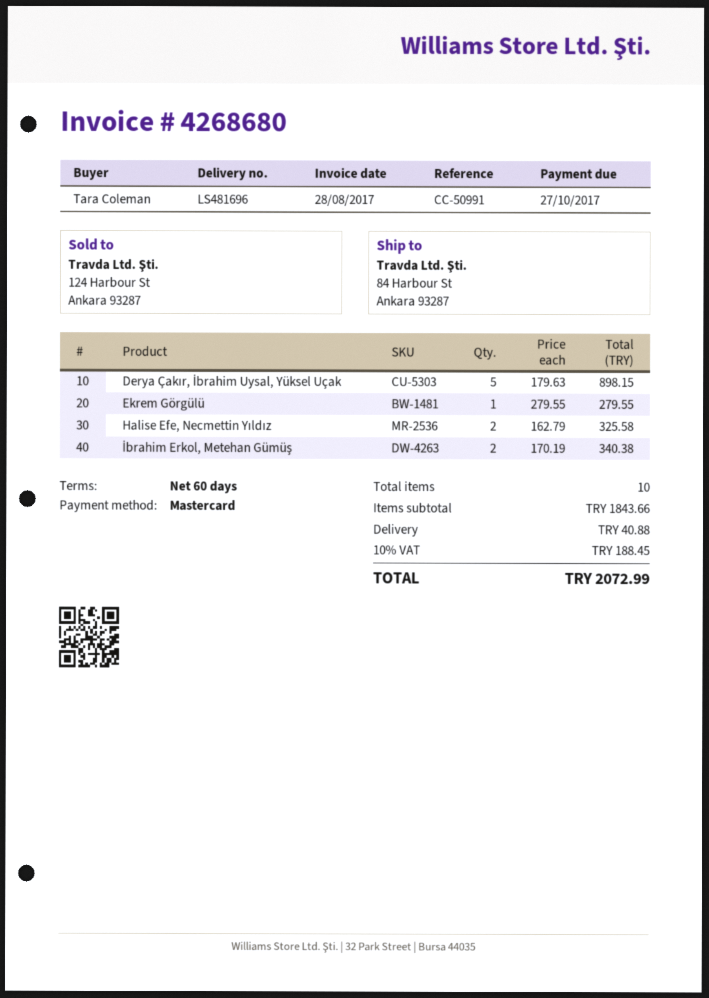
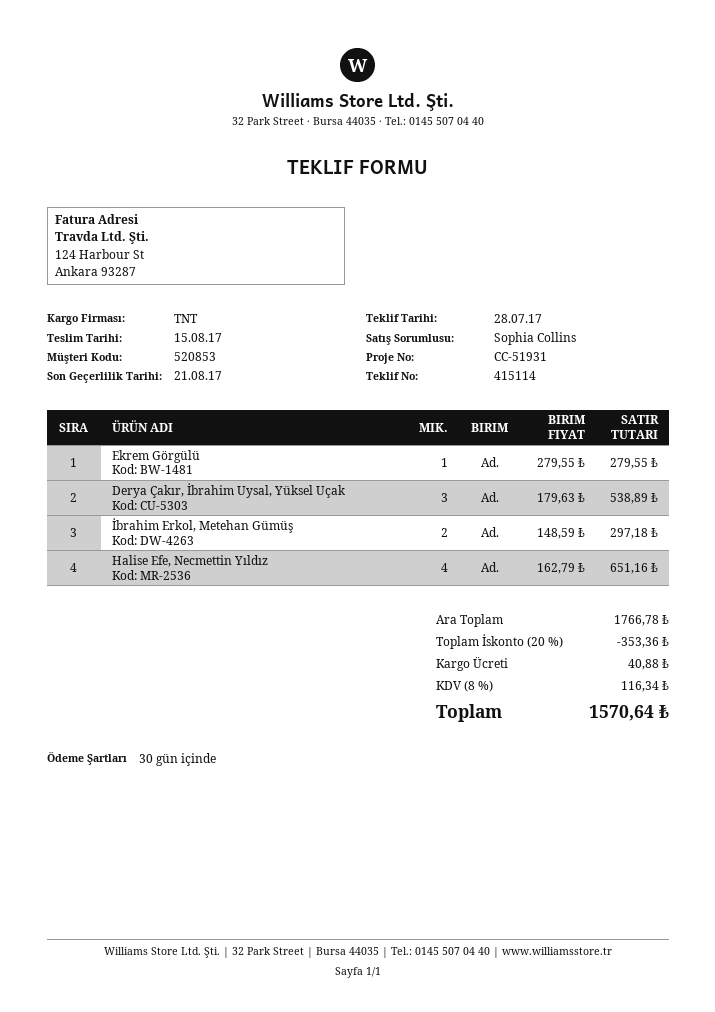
payment terms: 60 days -> 30 days
reference: CC-50991 -> CC-51931
Derya Çakır, İbrahim Uysal, Yüksel Uçak: 5 x 179.63 = 898.15 -> 3 x 179.63 = 538.89
Halise Efe, Necmettin Yıldız: 2 x 162.79 = 325.58 -> 4 x 162.79 = 651.16
İbrahim Erkol, Metehan Gümüş: 2 x 170.19 = 340.38 -> 2 x 148.59 = 297.18
subtotal: 1843.66 -> 1766.78
discount: none -> 20% = 353.36
tax: 10% = 188.45 -> 8% = 116.34
total: 2072.99 -> 1570.64

